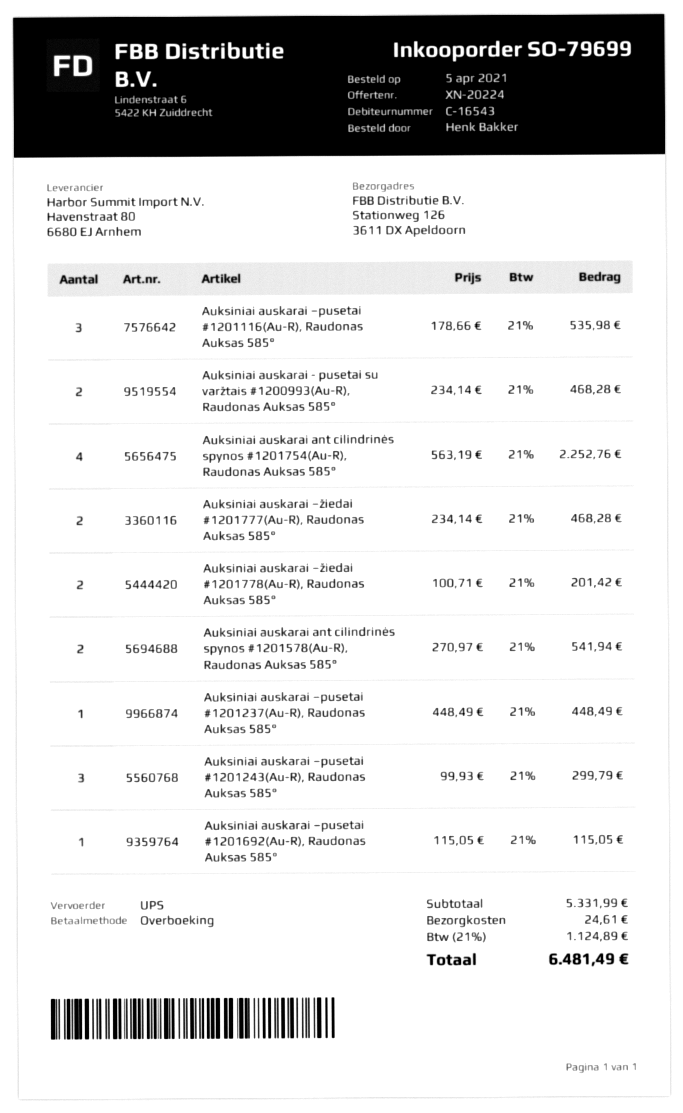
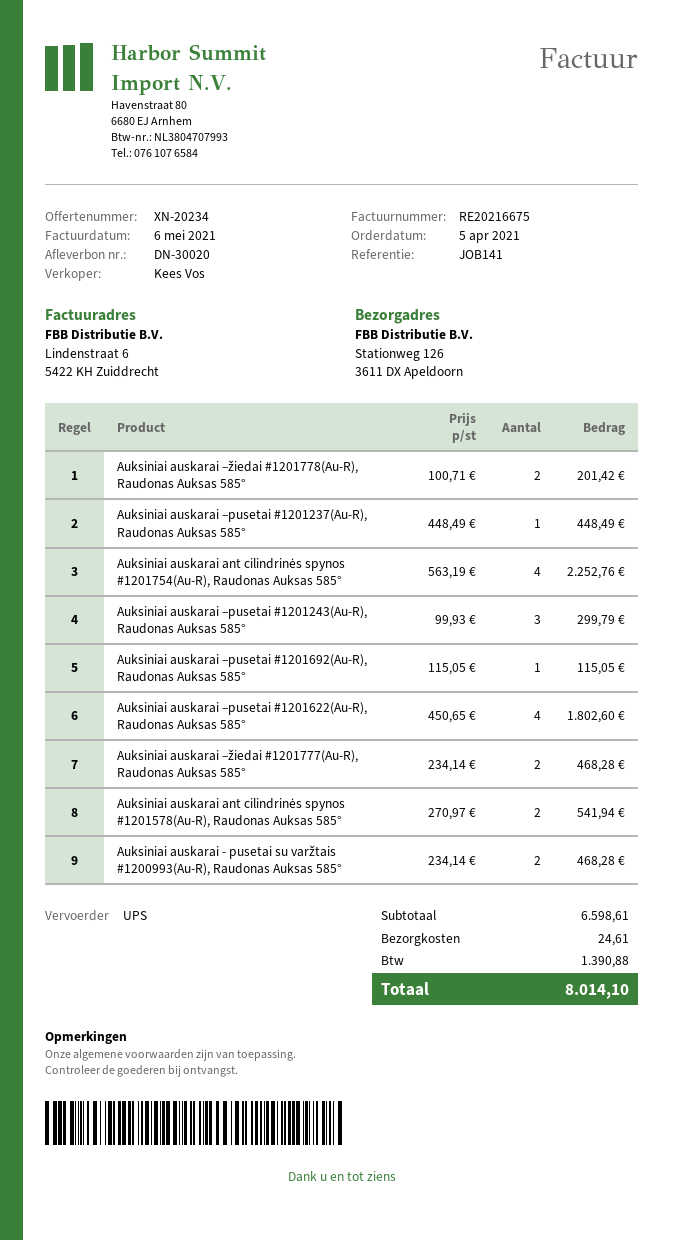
quote number: XN-20224 -> XN-20234
Auksiniai auskarai –pusetai #1201116(Au-R), Raudonas Auksas 585°: 3 x 178.66 = 535.98 -> none
Auksiniai auskarai –pusetai #1201622(Au-R), Raudonas Auksas 585°: none -> 4 x 450.65 = 1802.60
subtotal: 5331.99 -> 6598.61
tax: 1124.89 -> 1390.88
total: 6481.49 -> 8014.10

